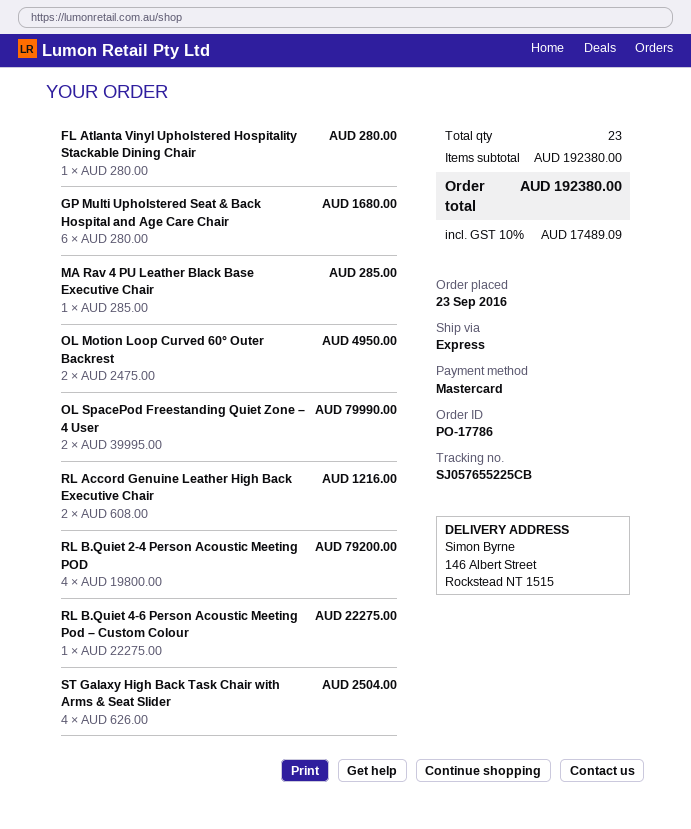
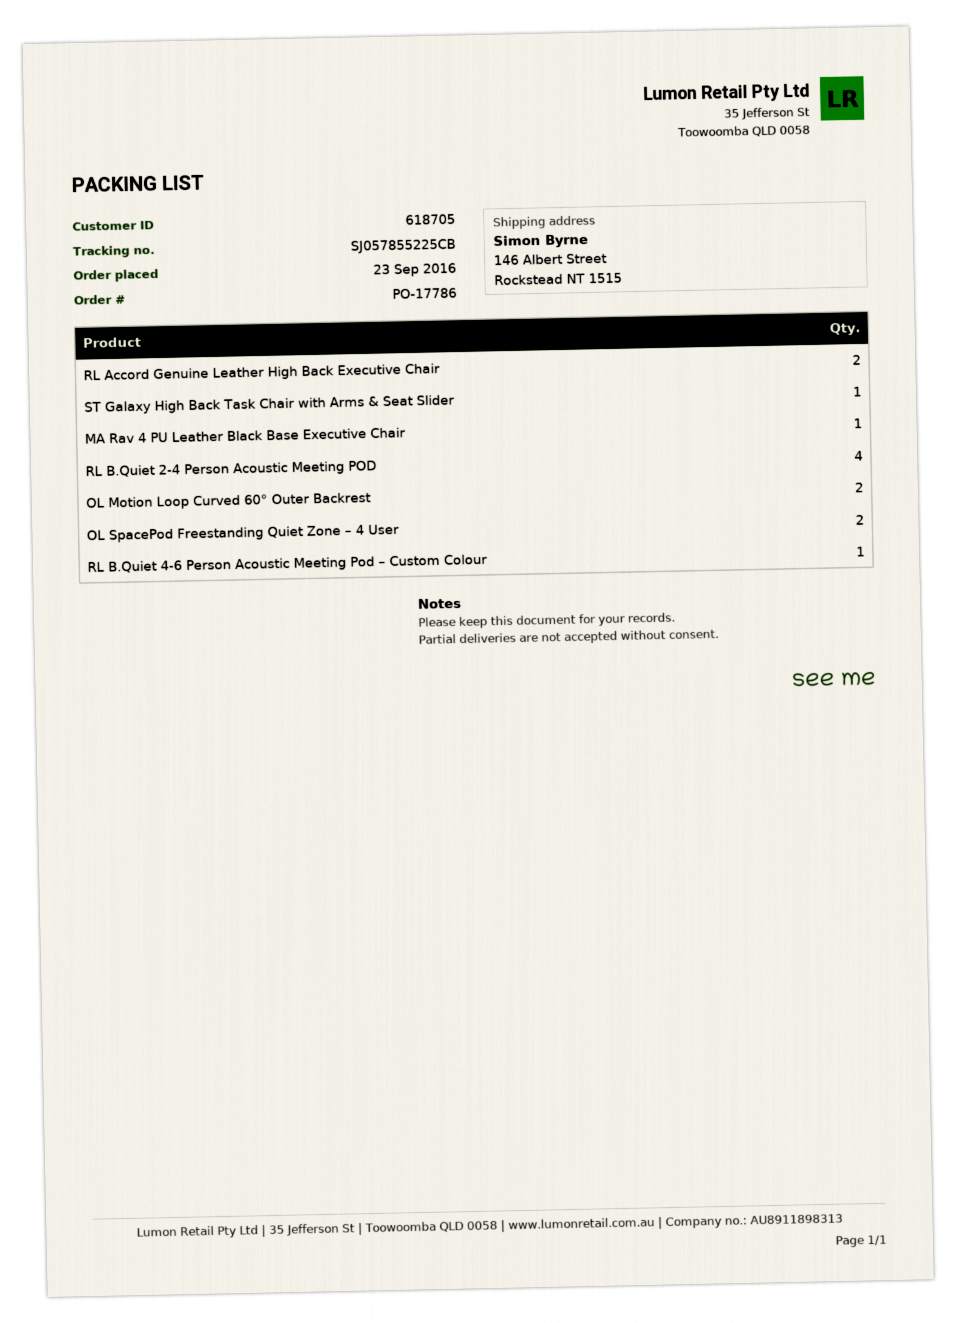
tracking number: SJ057655225CB -> SJ057855225CB
FL Atlanta Vinyl Upholstered Hospitality Stackable Dining Chair: 1 -> none
GP Multi Upholstered Seat & Back Hospital and Age Care Chair: 6 -> none
ST Galaxy High Back Task Chair with Arms & Seat Slider: 4 -> 1

